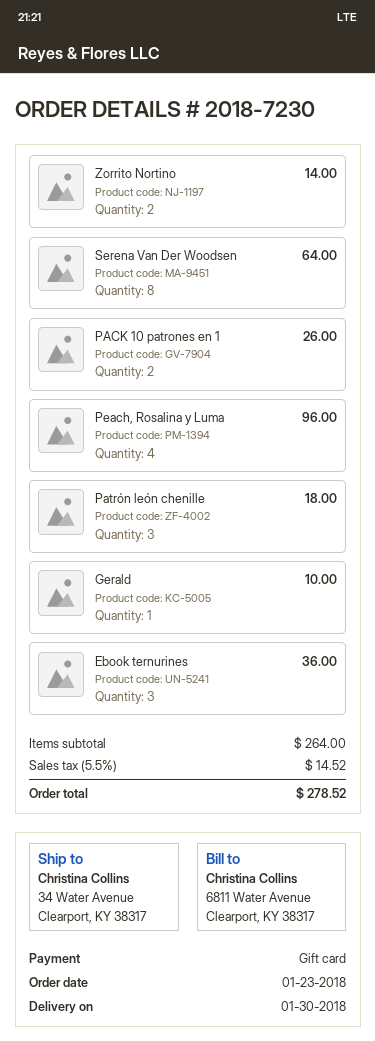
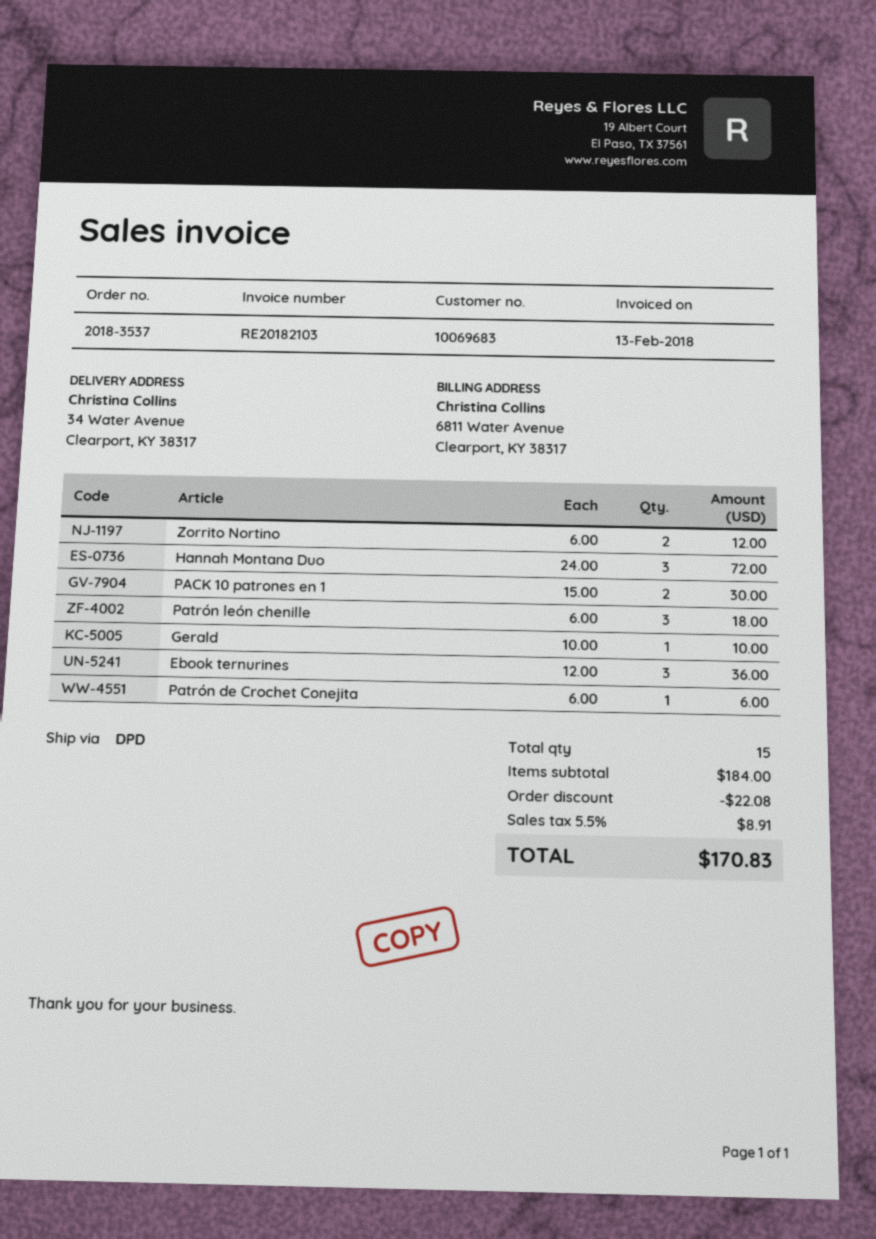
order number: 2018-7230 -> 2018-3537
Zorrito Nortino: 2 for 14.00 -> 2 for 12.00
Serena Van Der Woodsen: 8 for 64.00 -> none
PACK 10 patrones en 1: 2 for 26.00 -> 2 for 30.00
Peach, Rosalina y Luma: 4 for 96.00 -> none
Hannah Montana Duo: none -> 3 for 72.00
Patrón de Crochet Conejita: none -> 1 for 6.00
subtotal: 264.00 -> 184.00
discount: none -> 22.08
tax: 5.5% = 14.52 -> 5.5% = 8.91
total: 278.52 -> 170.83

